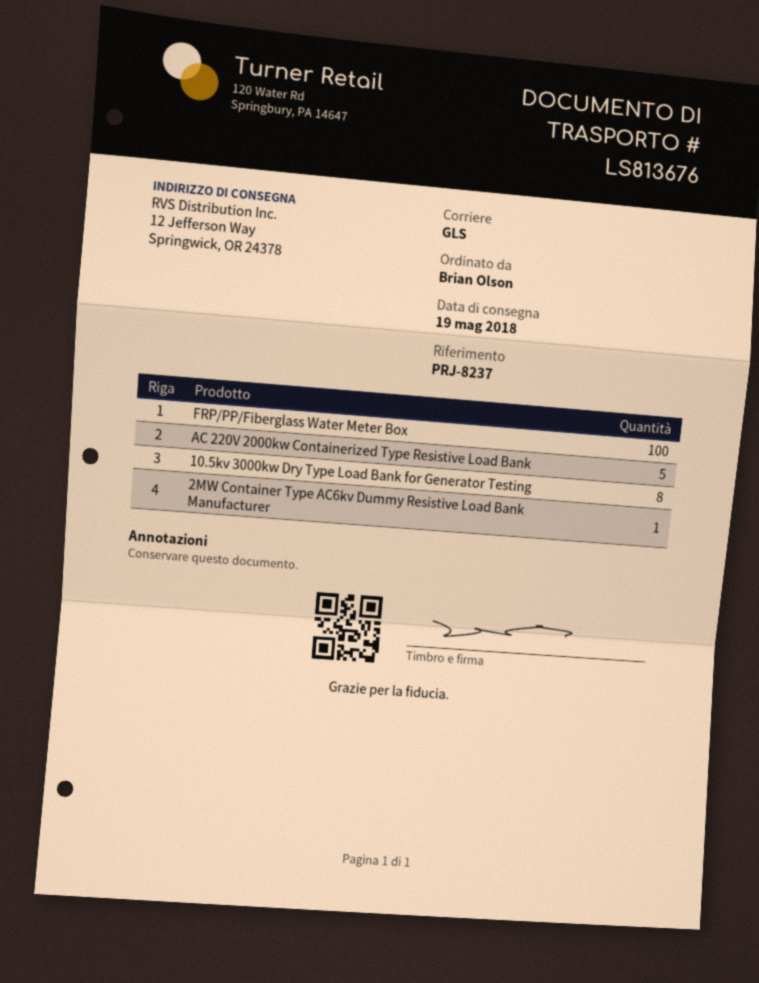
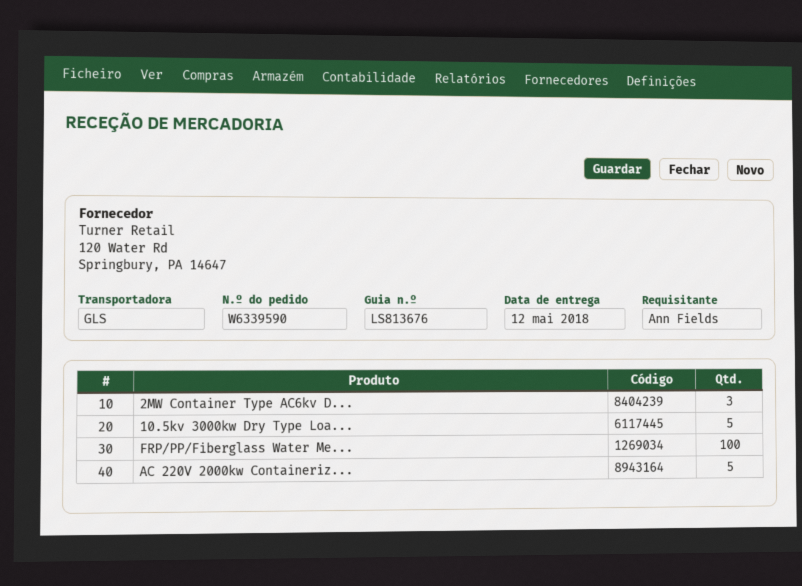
delivery date: 2018-05-19 -> 2018-05-12
ordered by: Brian Olson -> Ann Fields
10.5kv 3000kw Dry Type Load Bank for Generator Testing: 8 -> 5
2MW Container Type AC6kv Dummy Resistive Load Bank Manufacturer: 1 -> 3

